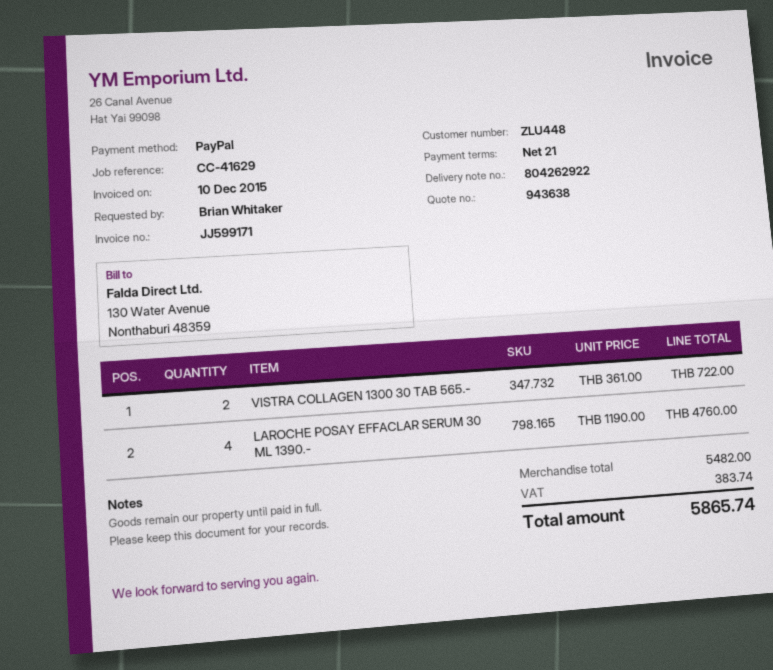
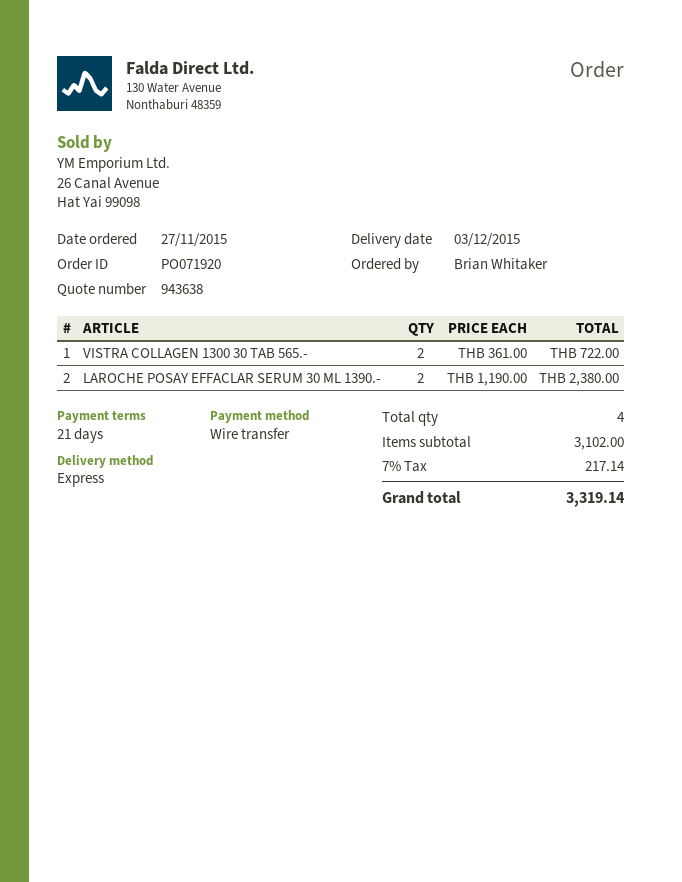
payment method: PayPal -> bank transfer
LAROCHE POSAY EFFACLAR SERUM 30 ML 1390.-: 4 x 1190.00 = 4760.00 -> 2 x 1190.00 = 2380.00
subtotal: 5482.00 -> 3102.00
tax: 383.74 -> 217.14
total: 5865.74 -> 3319.14

